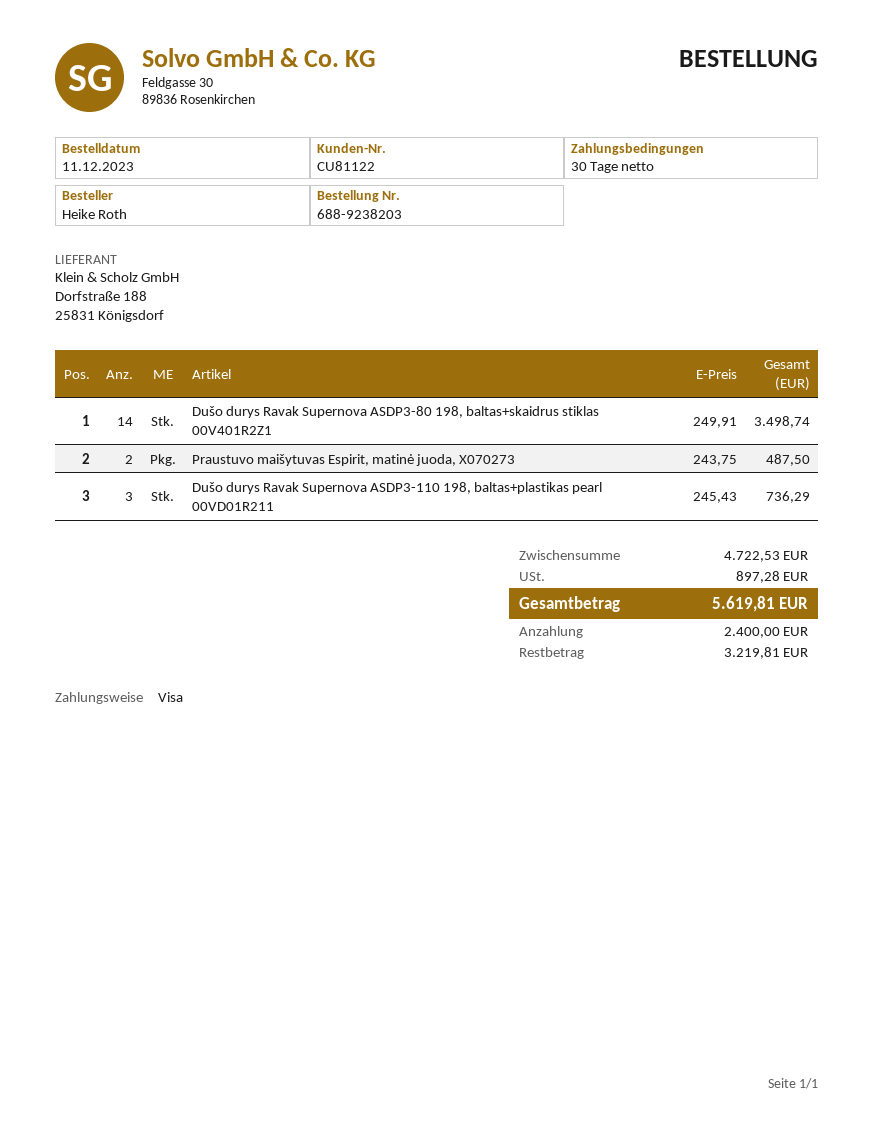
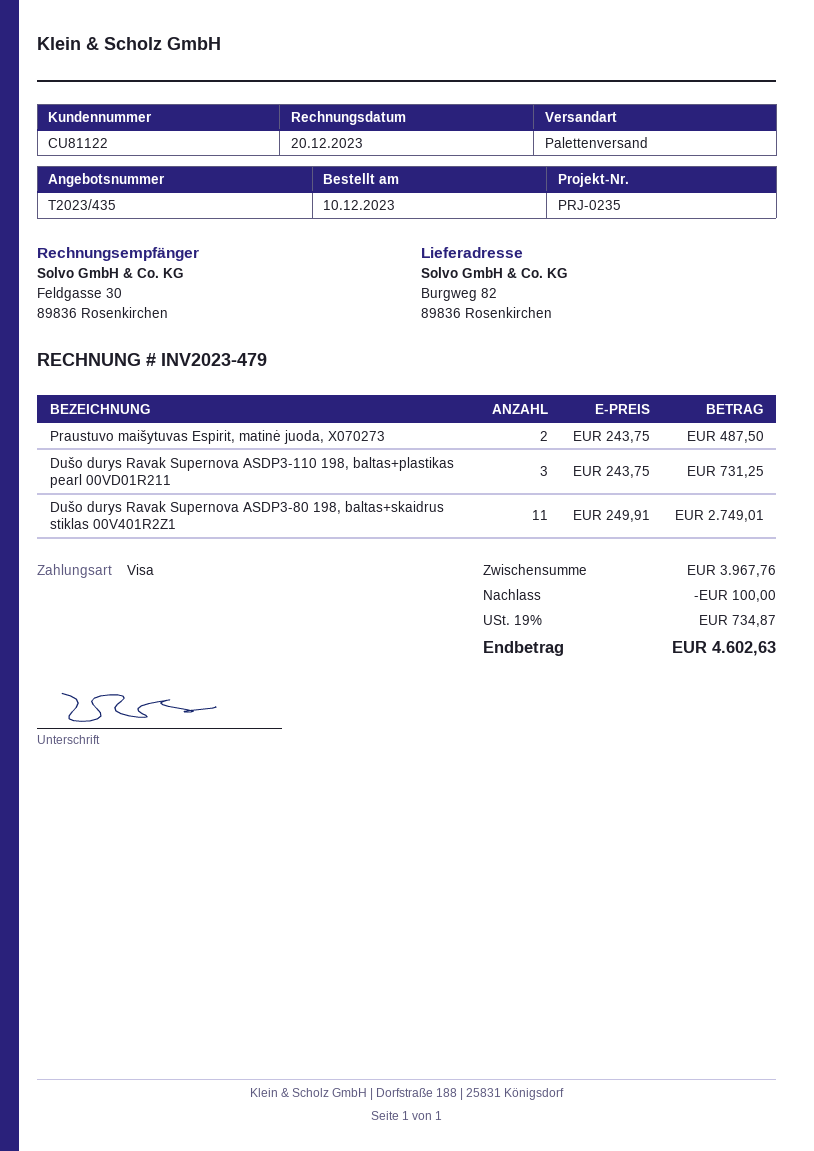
order date: 2023-12-11 -> 2023-12-10
Dušo durys Ravak Supernova ASDP3-80 198, baltas+skaidrus stiklas 00V401R2Z1: 14 x 249.91 = 3498.74 -> 11 x 249.91 = 2749.01
Dušo durys Ravak Supernova ASDP3-110 198, baltas+plastikas pearl 00VD01R211: 3 x 245.43 = 736.29 -> 3 x 243.75 = 731.25
subtotal: 4722.53 -> 3967.76
discount: none -> 100.00
tax: 897.28 -> 734.87
total: 5619.81 -> 4602.63

